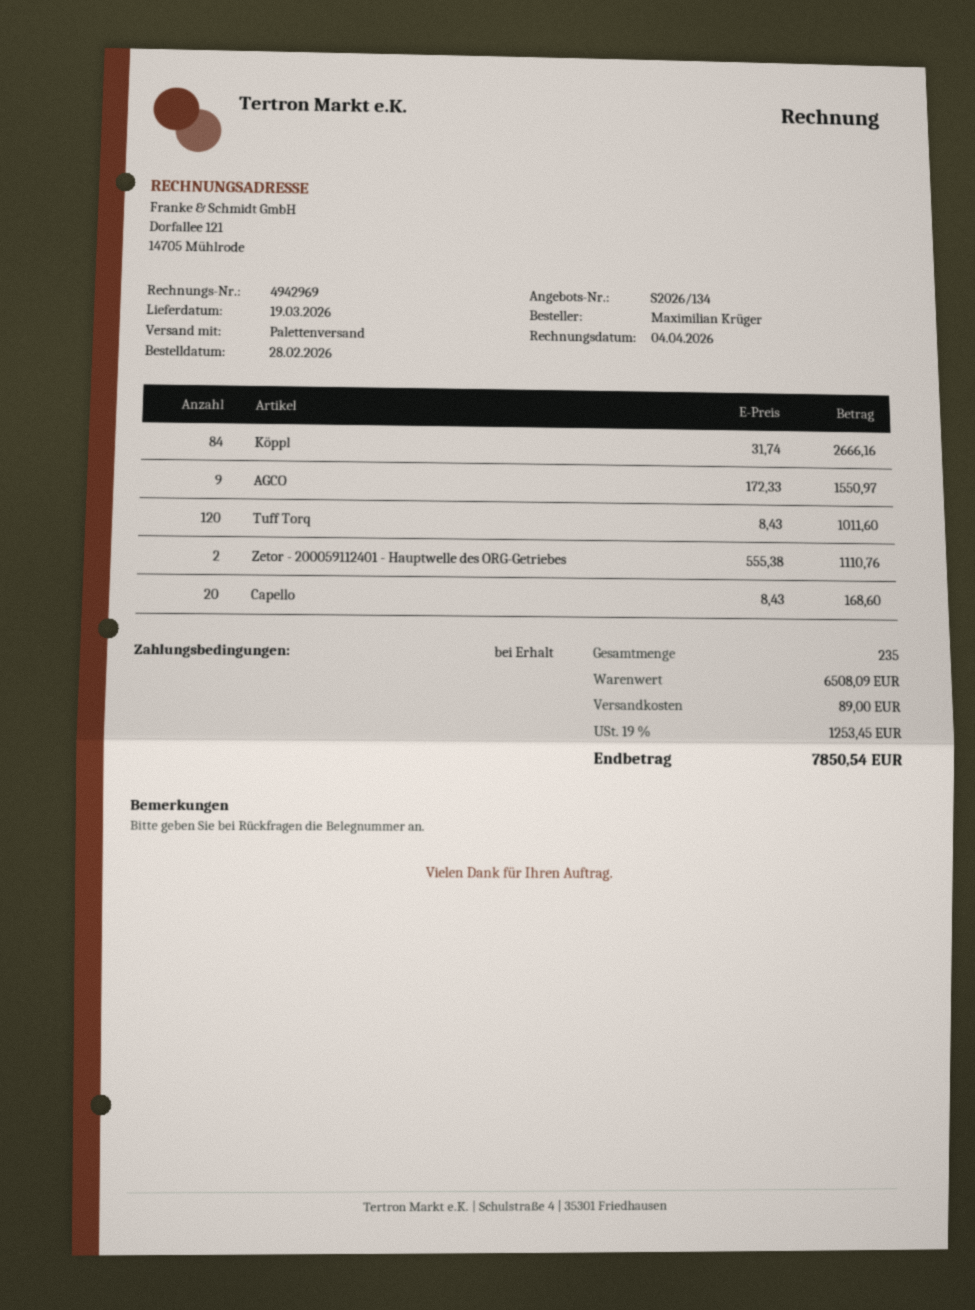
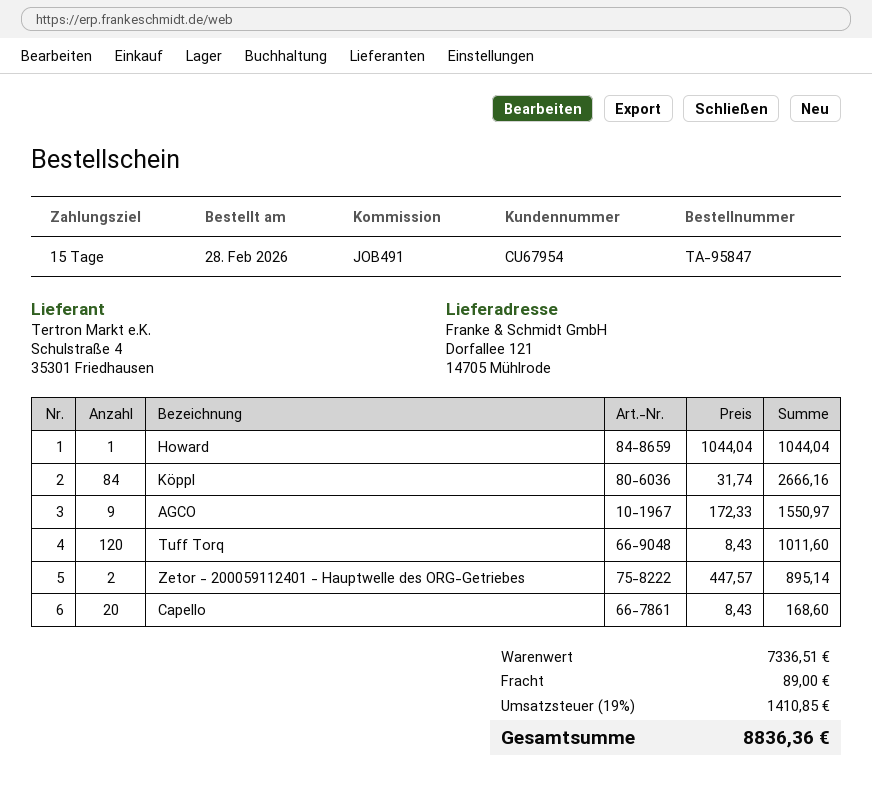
payment terms: on receipt -> 15 days
Zetor - 200059112401 - Hauptwelle des ORG-Getriebes: 2 x 555.38 = 1110.76 -> 2 x 447.57 = 895.14
Howard: none -> 1 x 1044.04 = 1044.04
subtotal: 6508.09 -> 7336.51
tax: 19% = 1253.45 -> 19% = 1410.85
total: 7850.54 -> 8836.36

